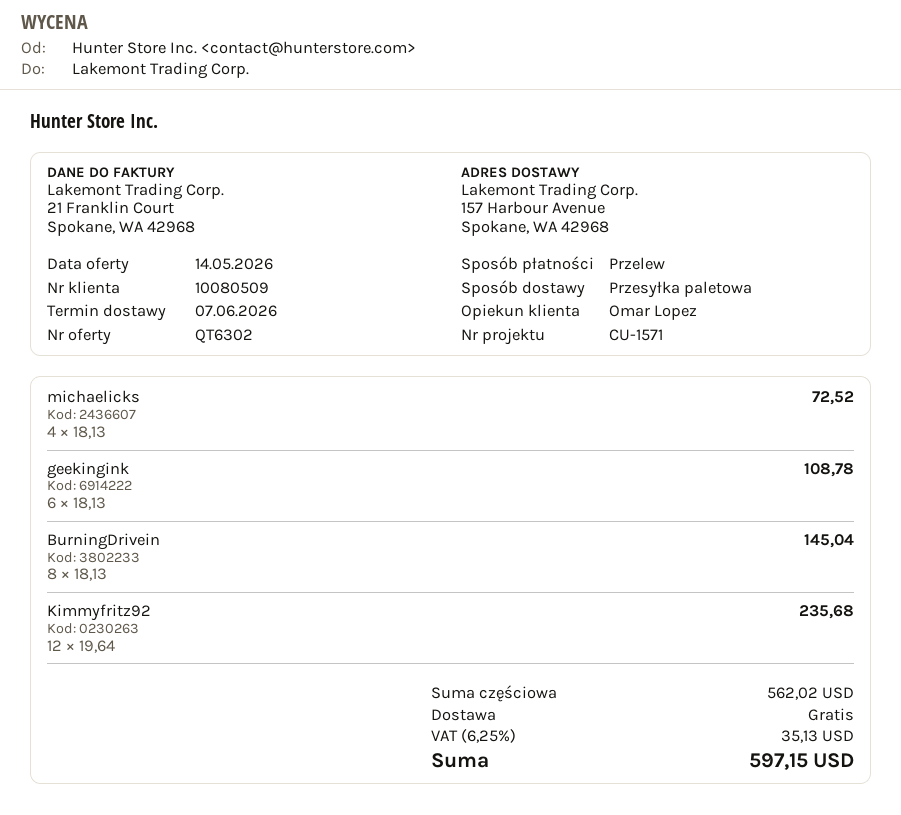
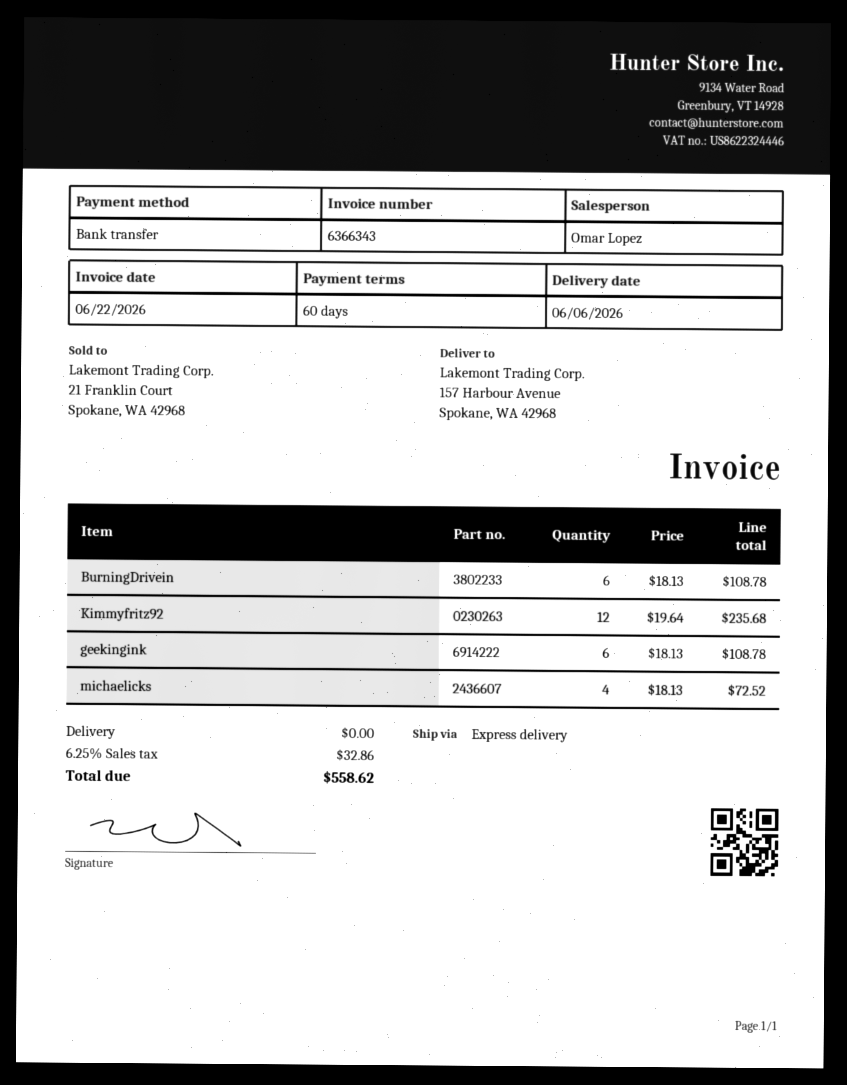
delivery date: 2026-06-07 -> 2026-06-06
shipping method: pallet freight -> express
BurningDrivein: 8 x 18.13 = 145.04 -> 6 x 18.13 = 108.78
tax: 6.25% = 35.13 -> 6.25% = 32.86
total: 597.15 -> 558.62

